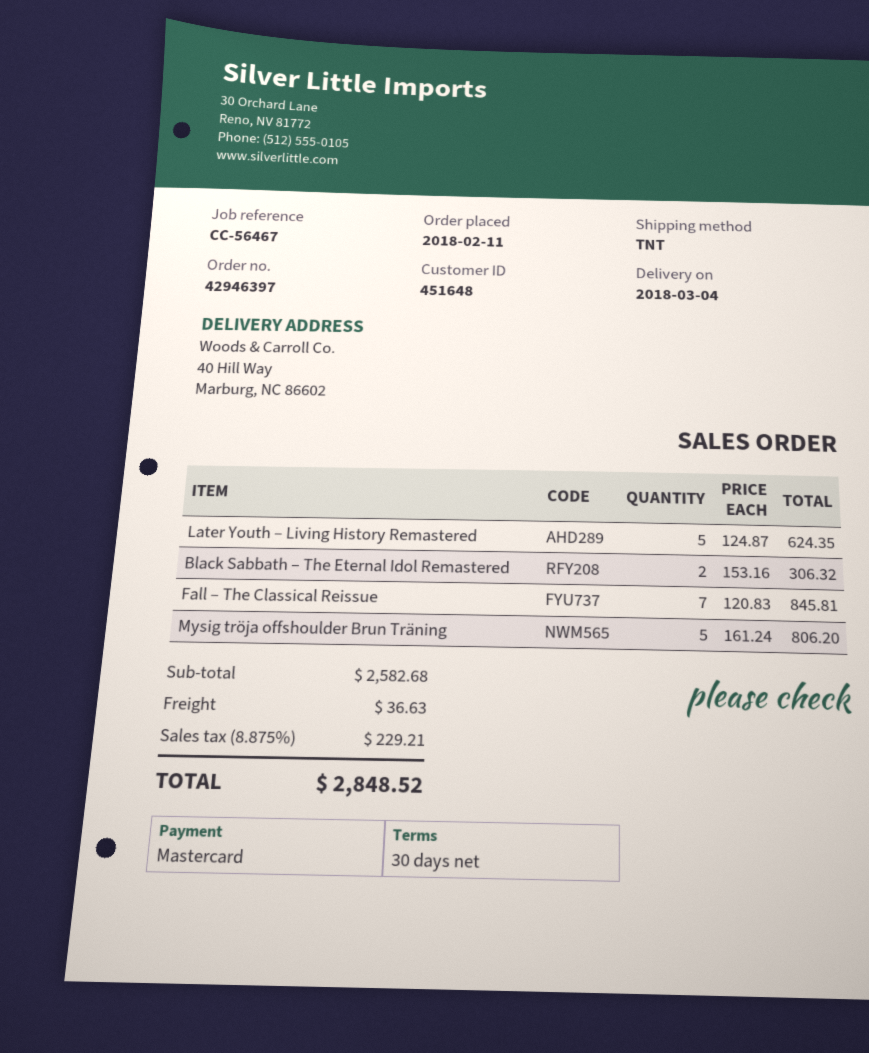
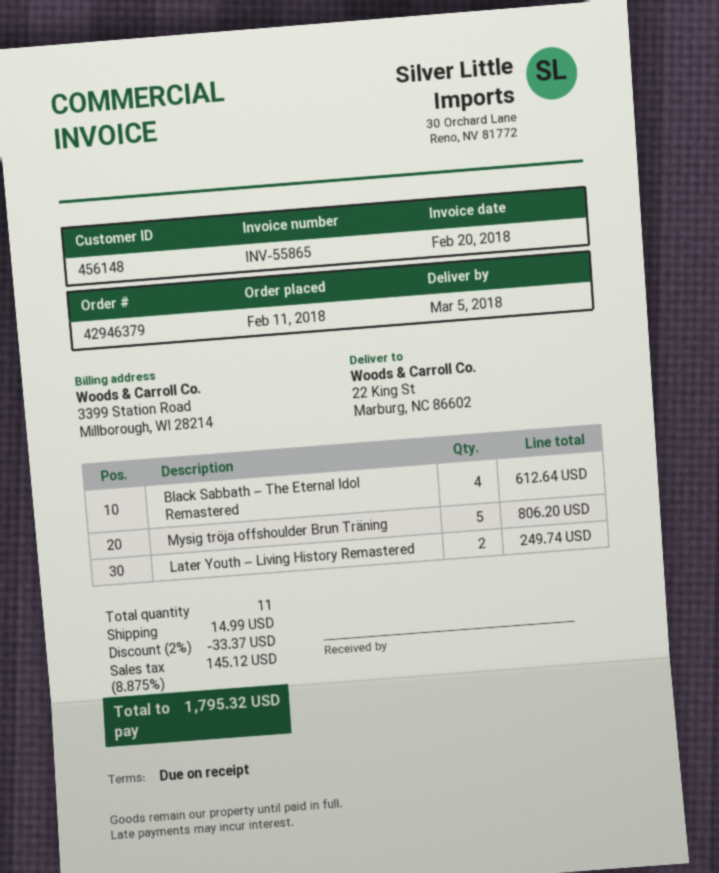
order number: 42946397 -> 42946379
delivery date: 2018-03-04 -> 2018-03-05
payment terms: 30 days -> on receipt
customer number: 451648 -> 456148
ship to: 40 Hill Way, Marburg, NC 86602 -> 22 King St, Marburg, NC 86602
Later Youth – Living History Remastered: 5 for 624.35 -> 2 for 249.74
Black Sabbath – The Eternal Idol Remastered: 2 for 306.32 -> 4 for 612.64
Fall – The Classical Reissue: 7 for 845.81 -> none
discount: none -> 2% = 33.37
shipping: 36.63 -> 14.99
tax: 8.875% = 229.21 -> 8.875% = 145.12
total: 2848.52 -> 1795.32

